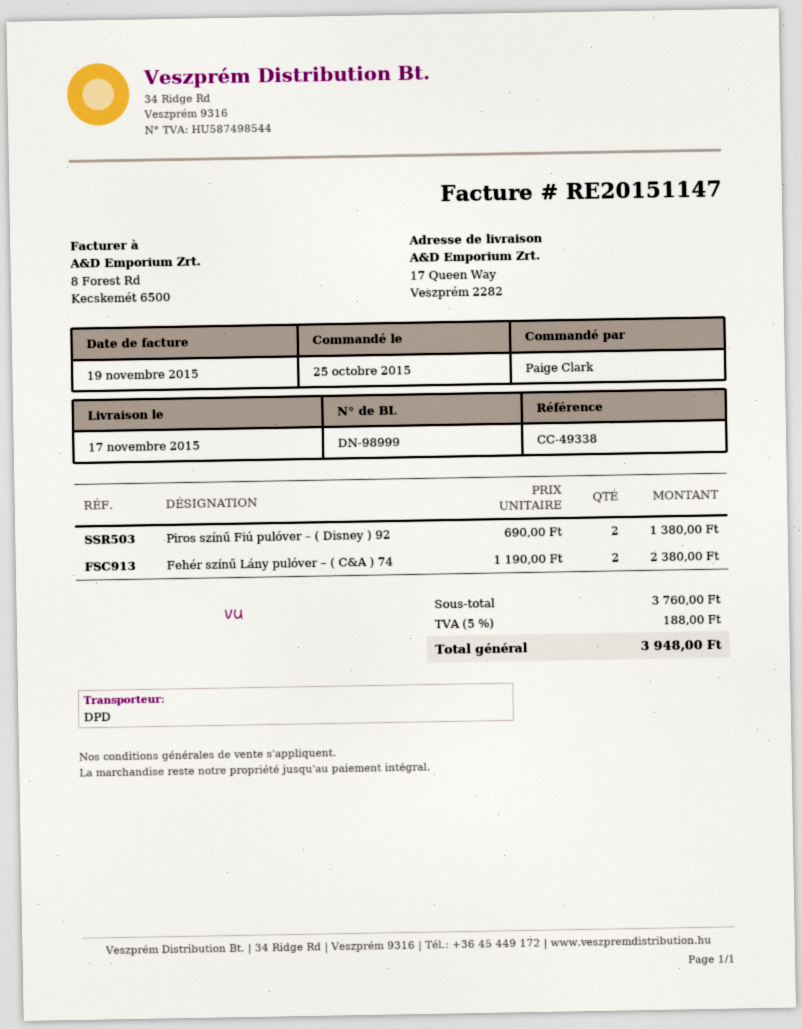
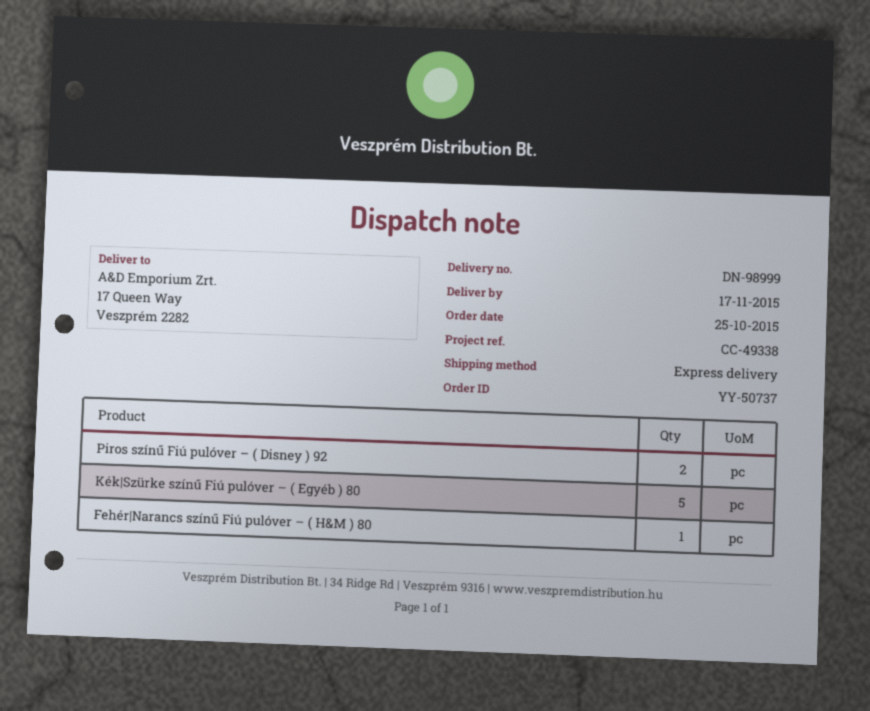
shipping method: DPD -> express
Fehér színű Lány pulóver – ( C&A ) 74: 2 -> none
Kék|Szürke színű Fiú pulóver – ( Egyéb ) 80: none -> 5
Fehér|Narancs színű Fiú pulóver – ( H&M ) 80: none -> 1

